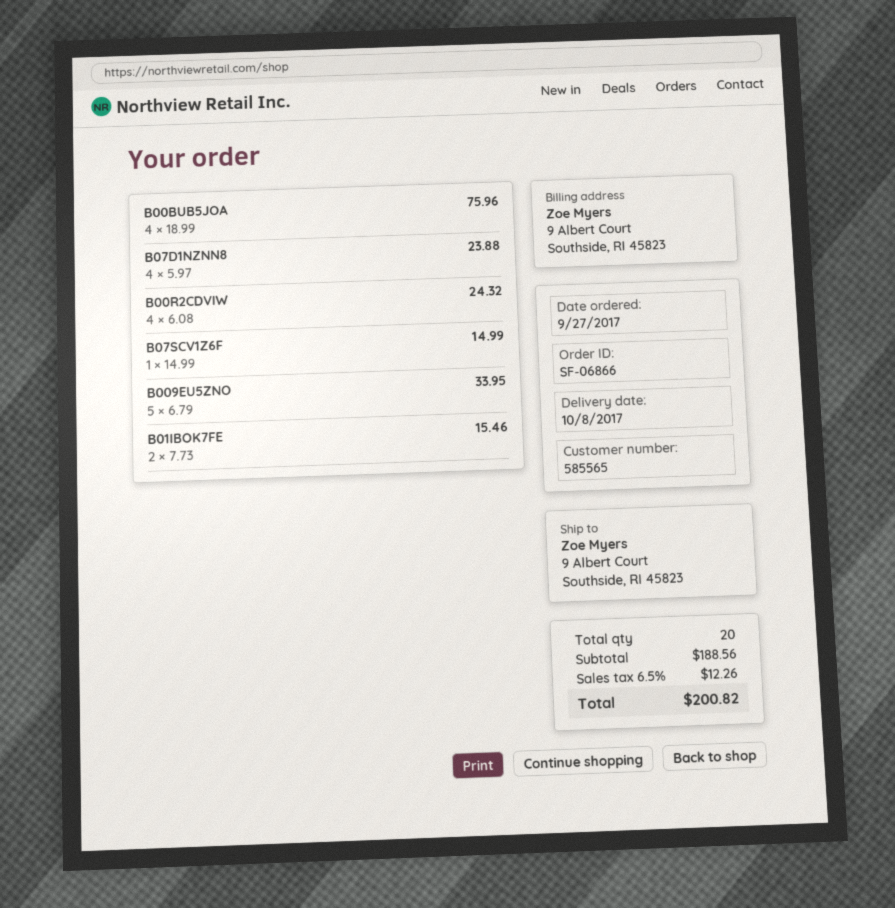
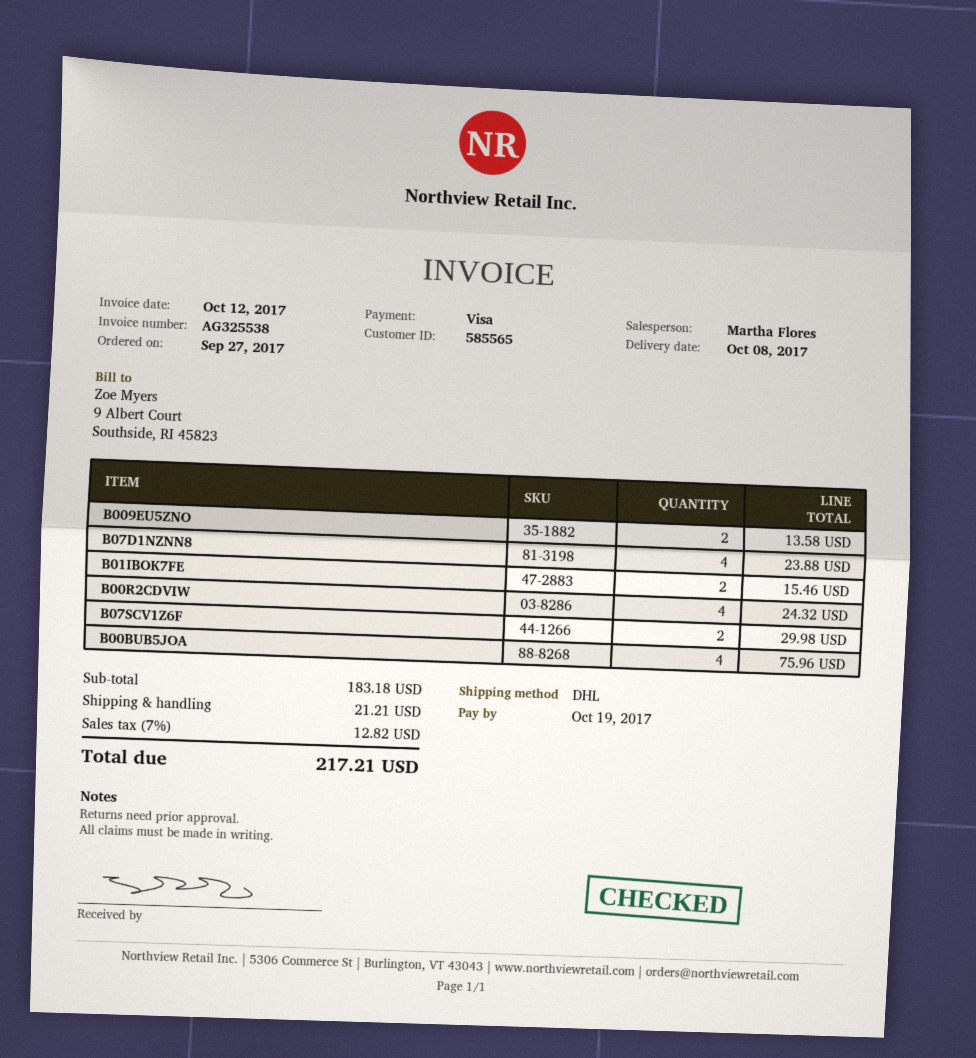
B07SCV1Z6F: 1 for 14.99 -> 2 for 29.98
B009EU5ZNO: 5 for 33.95 -> 2 for 13.58
subtotal: 188.56 -> 183.18
shipping: none -> 21.21
tax: 6.5% = 12.26 -> 7% = 12.82
total: 200.82 -> 217.21

